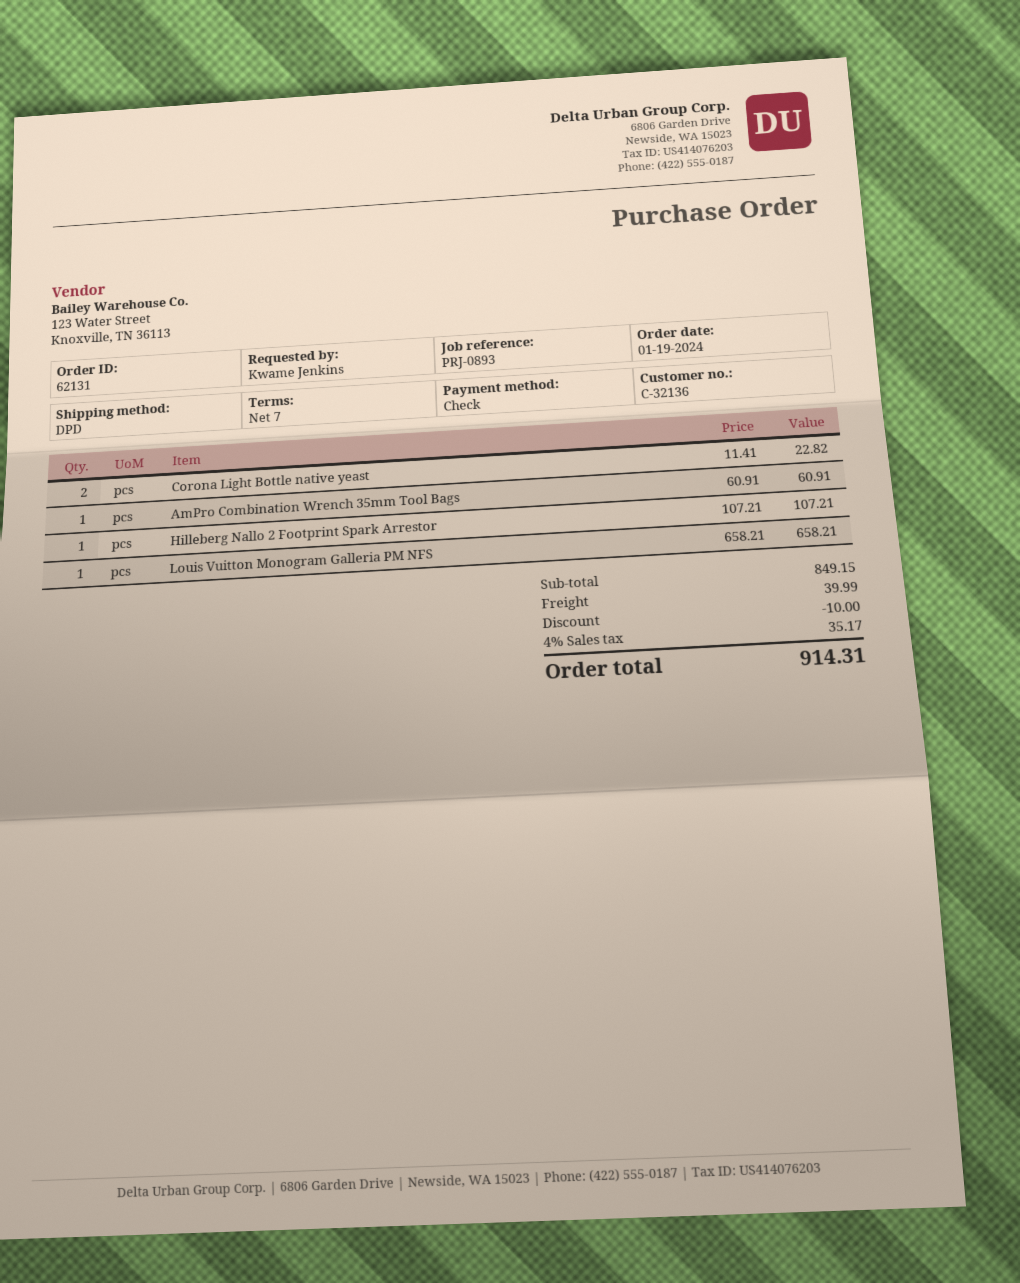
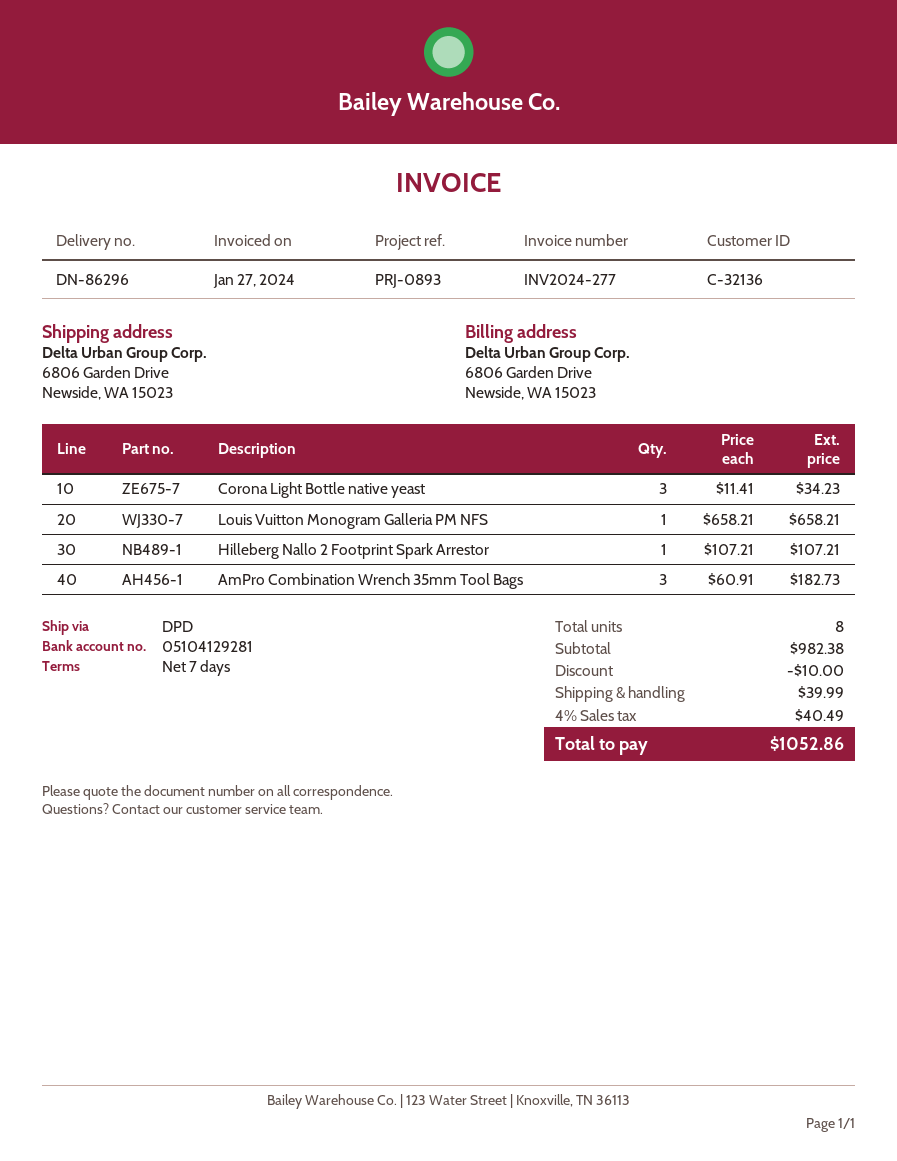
Corona Light Bottle native yeast: 2 x 11.41 = 22.82 -> 3 x 11.41 = 34.23
AmPro Combination Wrench 35mm Tool Bags: 1 x 60.91 = 60.91 -> 3 x 60.91 = 182.73
subtotal: 849.15 -> 982.38
tax: 4% = 35.17 -> 4% = 40.49
total: 914.31 -> 1052.86

